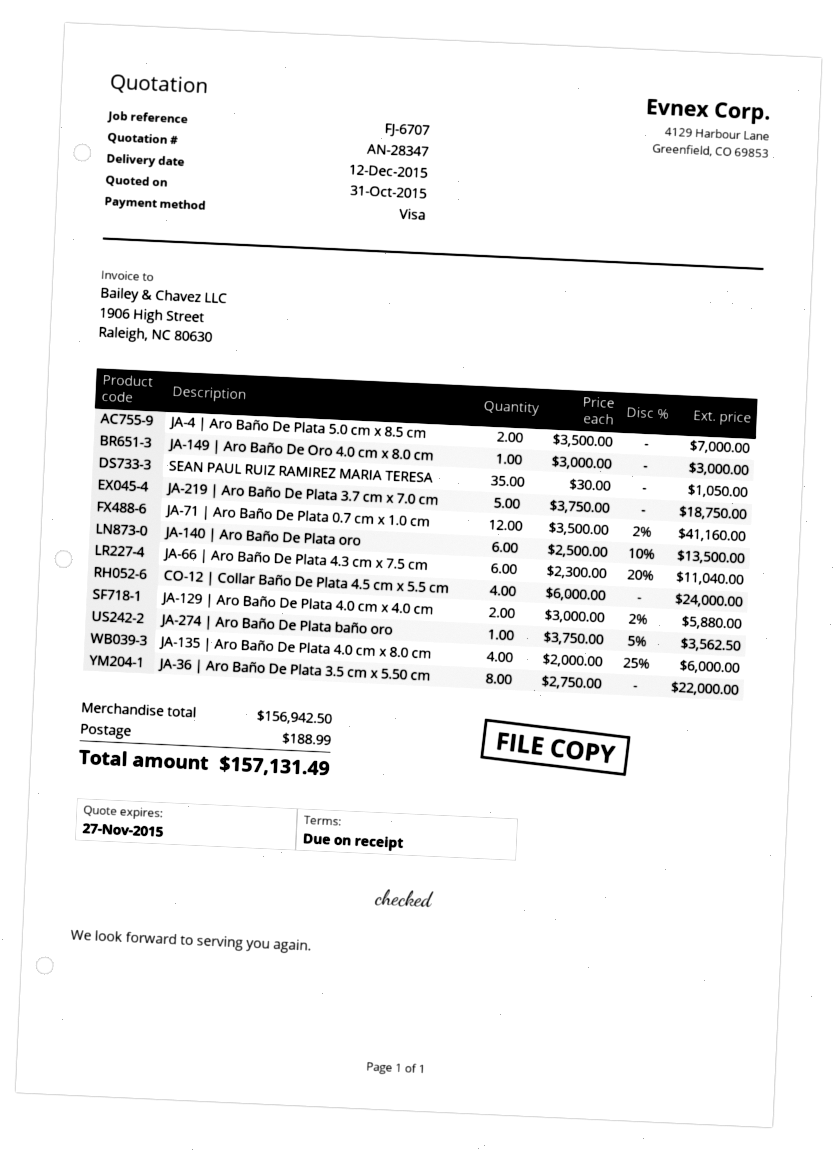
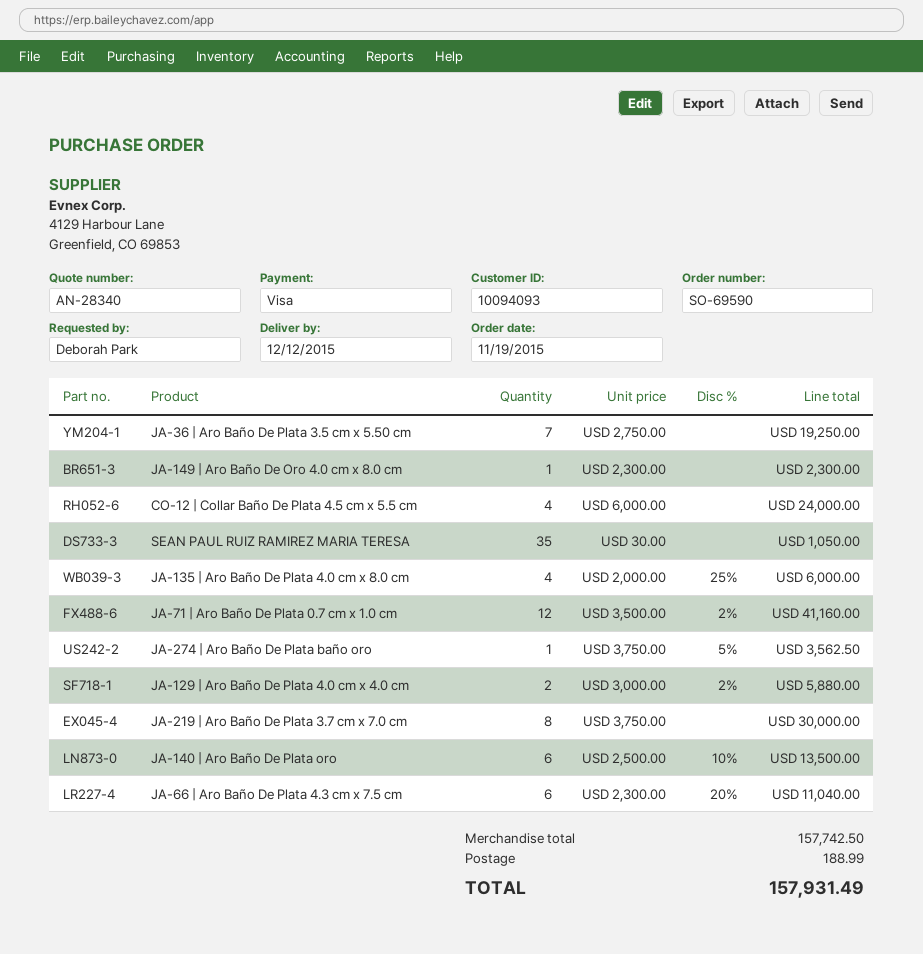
quote number: AN-28347 -> AN-28340
JA-4 | Aro Baño De Plata 5.0 cm x 8.5 cm: 2 x 3500.00 = 7000.00 -> none
JA-149 | Aro Baño De Oro 4.0 cm x 8.0 cm: 1 x 3000.00 = 3000.00 -> 1 x 2300.00 = 2300.00
JA-219 | Aro Baño De Plata 3.7 cm x 7.0 cm: 5 x 3750.00 = 18750.00 -> 8 x 3750.00 = 30000.00
JA-36 | Aro Baño De Plata 3.5 cm x 5.50 cm: 8 x 2750.00 = 22000.00 -> 7 x 2750.00 = 19250.00
subtotal: 156942.50 -> 157742.50
total: 157131.49 -> 157931.49

